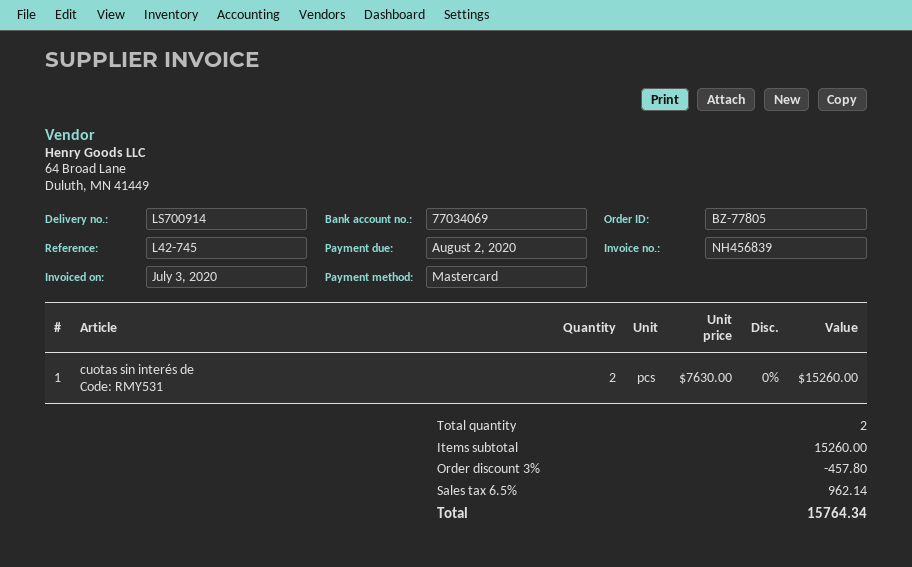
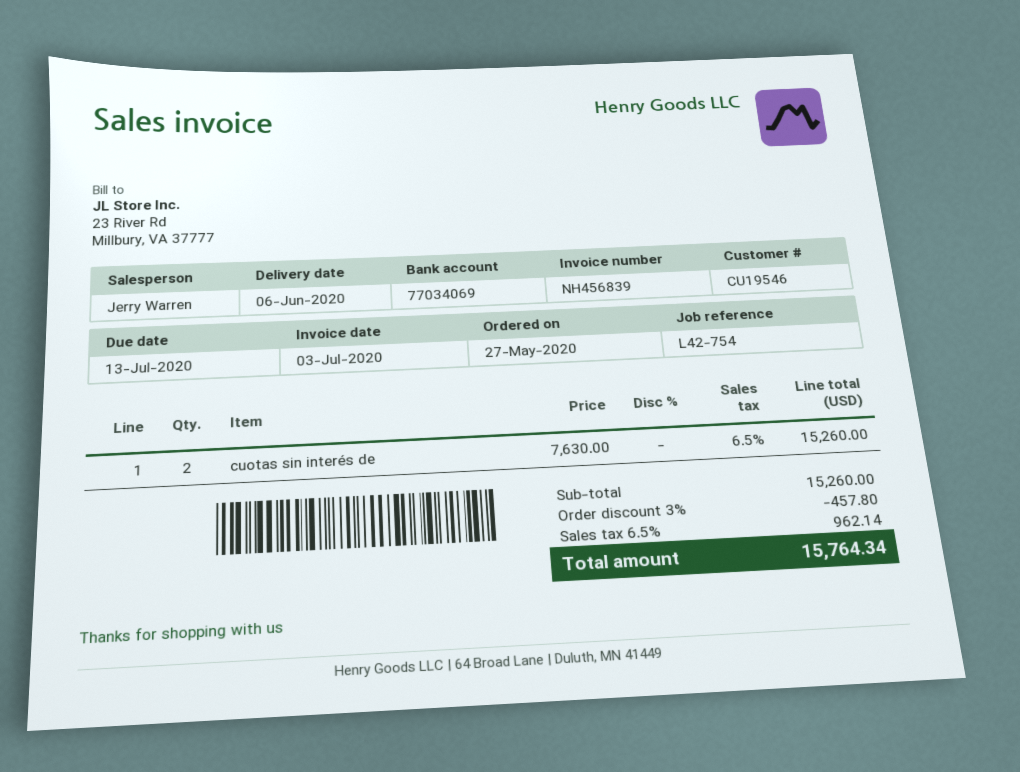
due date: 2020-08-02 -> 2020-07-13
reference: L42-745 -> L42-754

